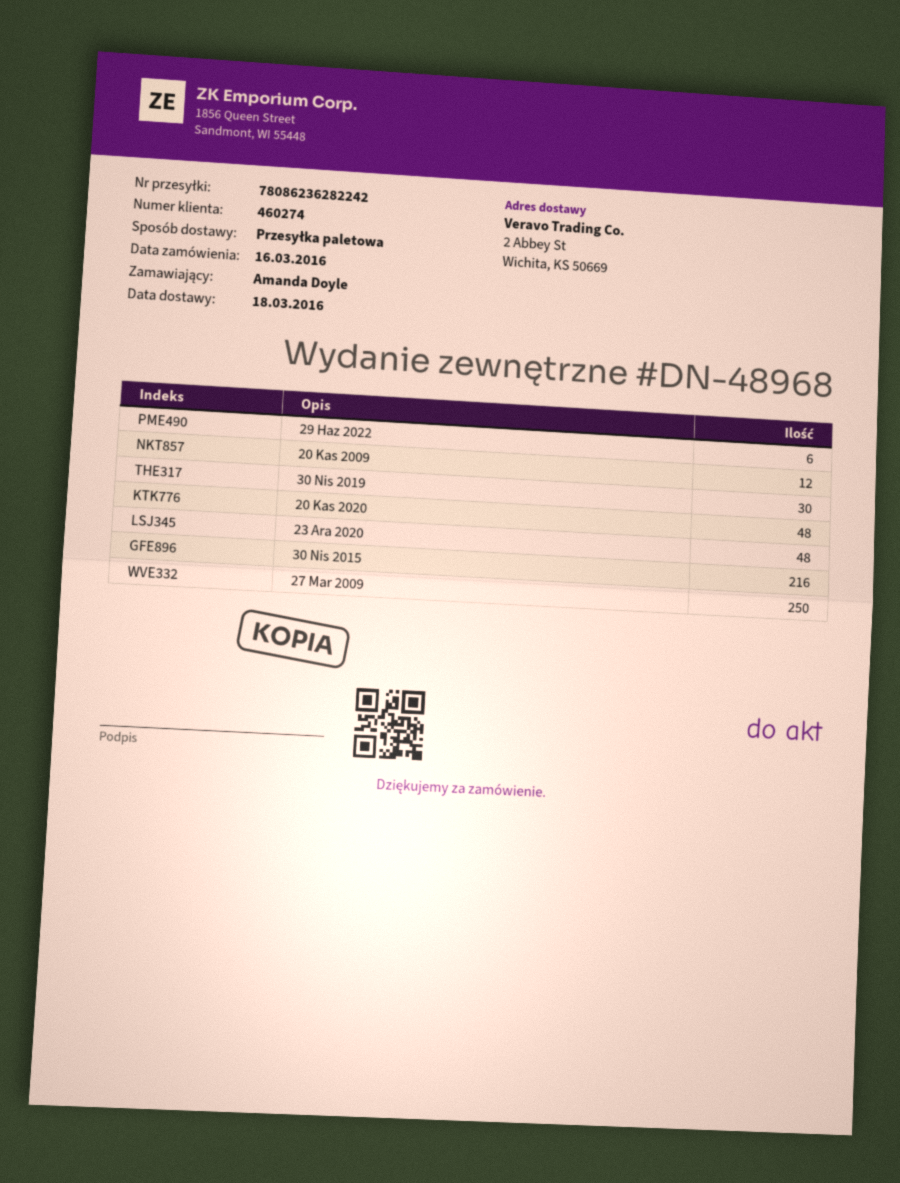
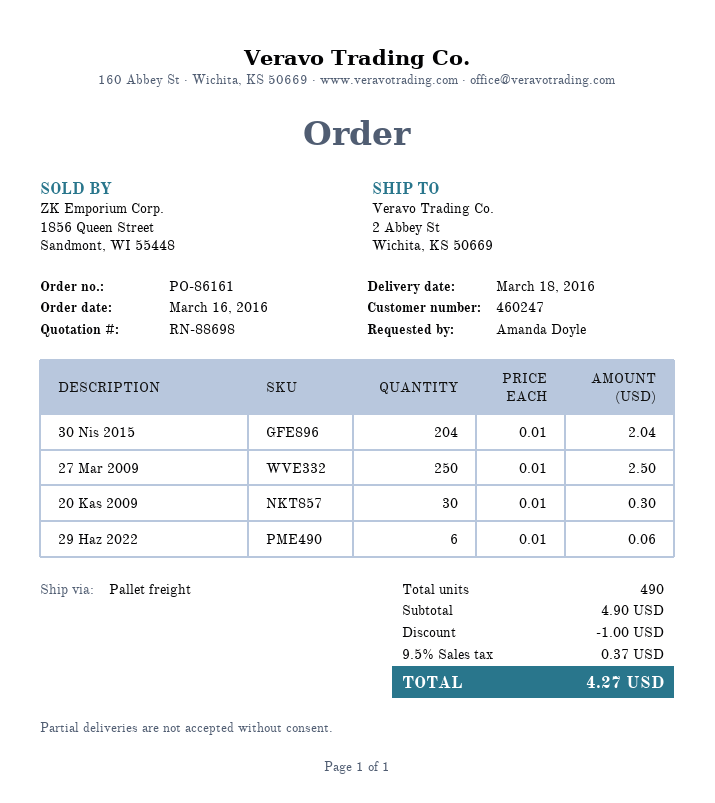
customer number: 460274 -> 460247
20 Kas 2009: 12 -> 30
30 Nis 2019: 30 -> none
20 Kas 2020: 48 -> none
23 Ara 2020: 48 -> none
30 Nis 2015: 216 -> 204

